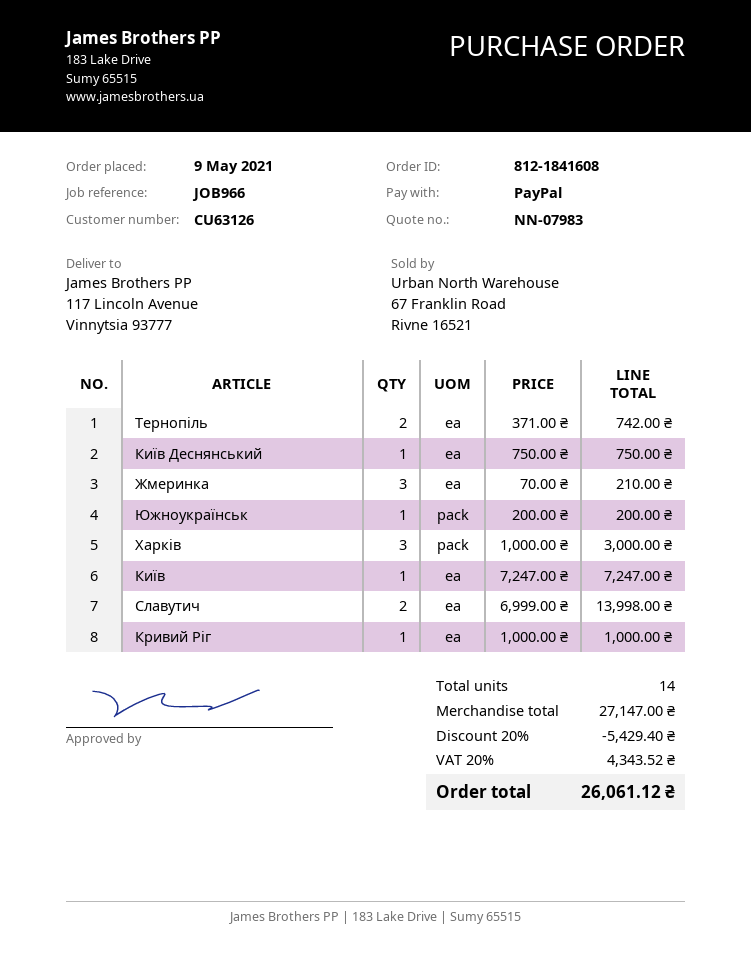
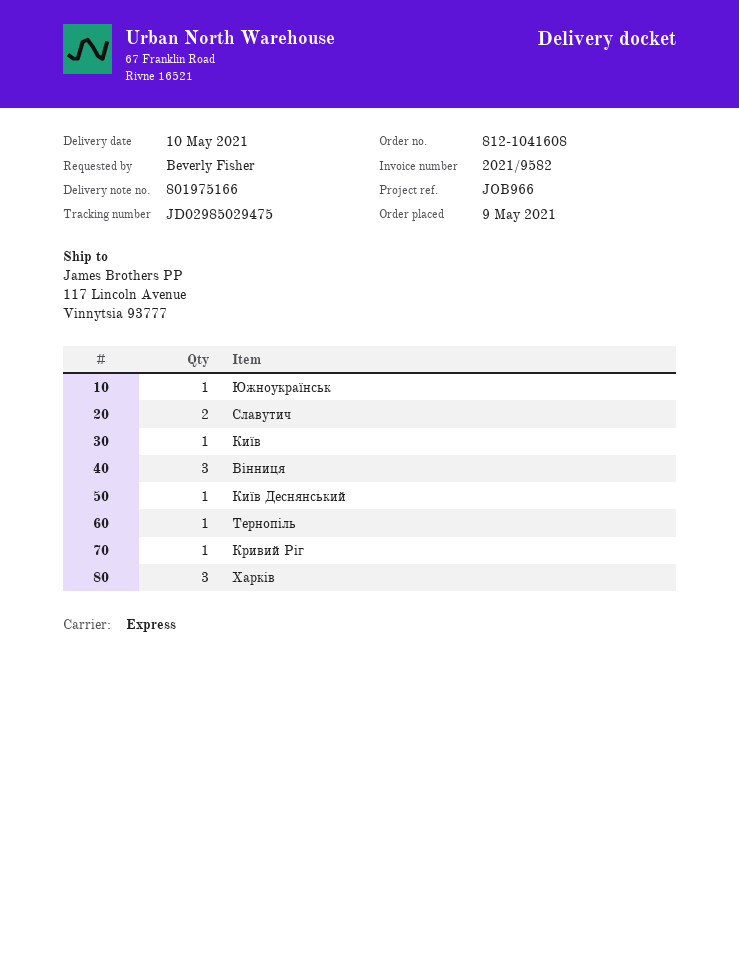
order number: 812-1841608 -> 812-1041608
Тернопіль: 2 -> 1
Жмеринка: 3 -> none
Вінниця: none -> 3

